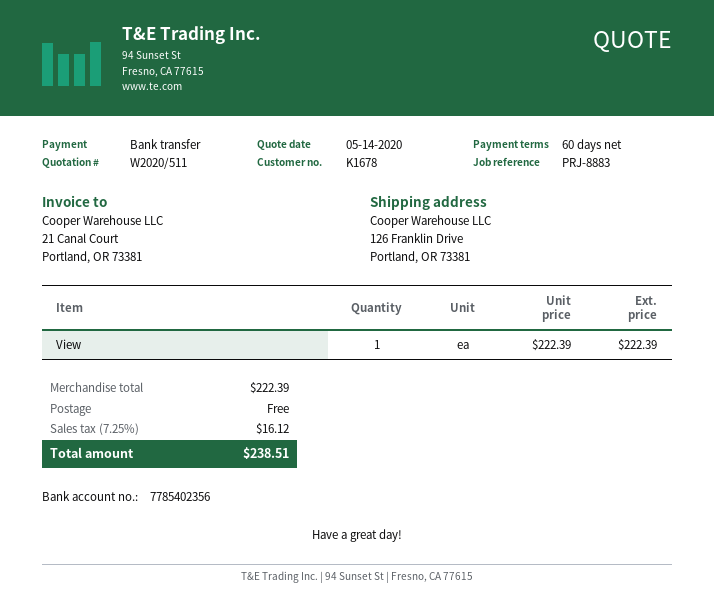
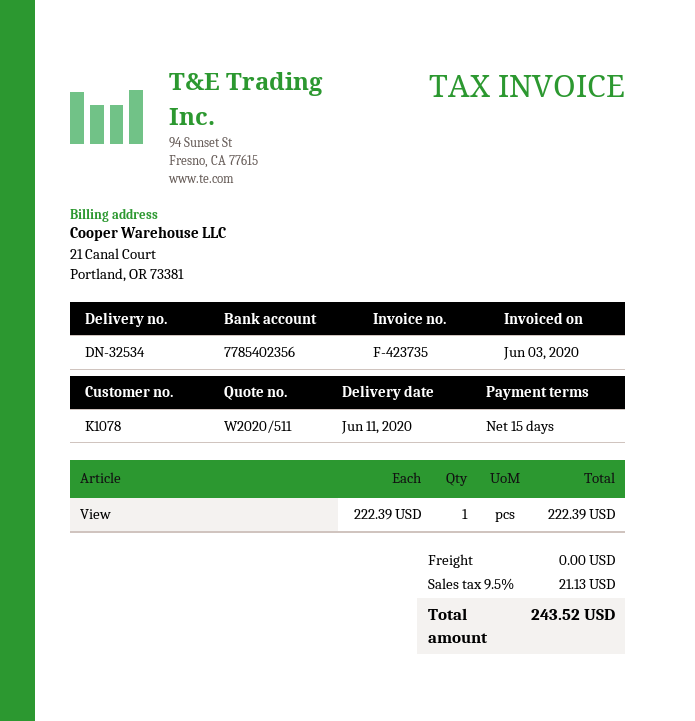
payment terms: 60 days -> 15 days
customer number: K1678 -> K1078
tax: 7.25% = 16.12 -> 9.5% = 21.13
total: 238.51 -> 243.52

